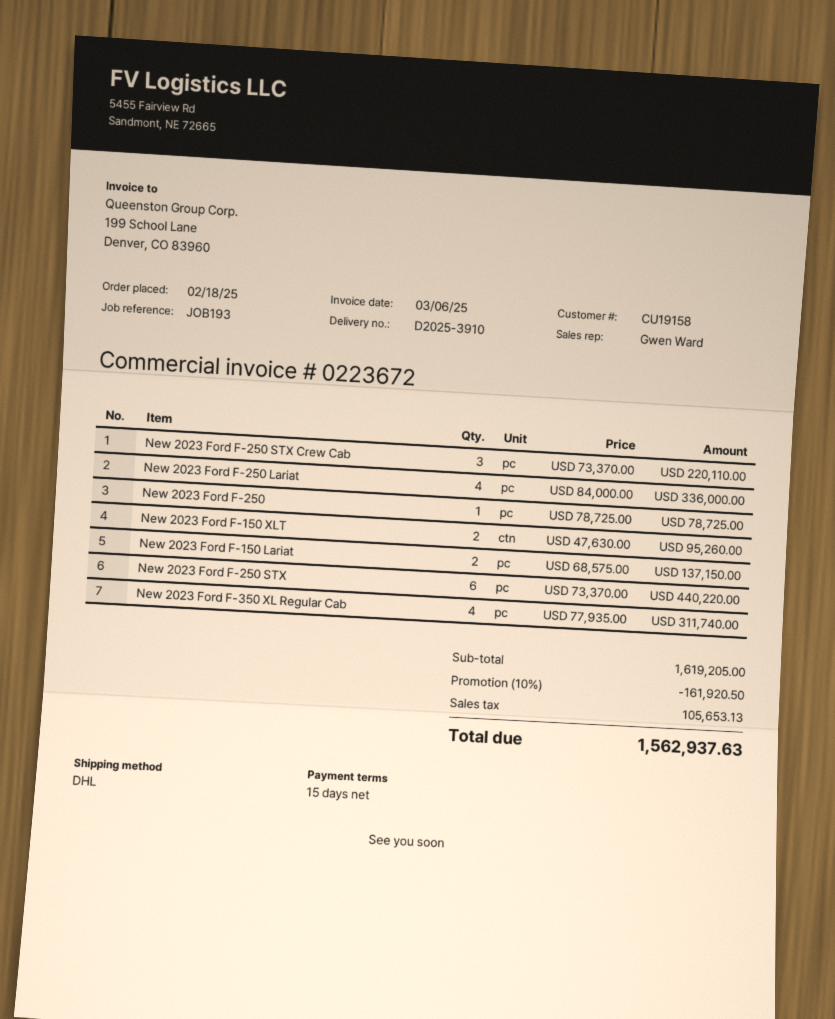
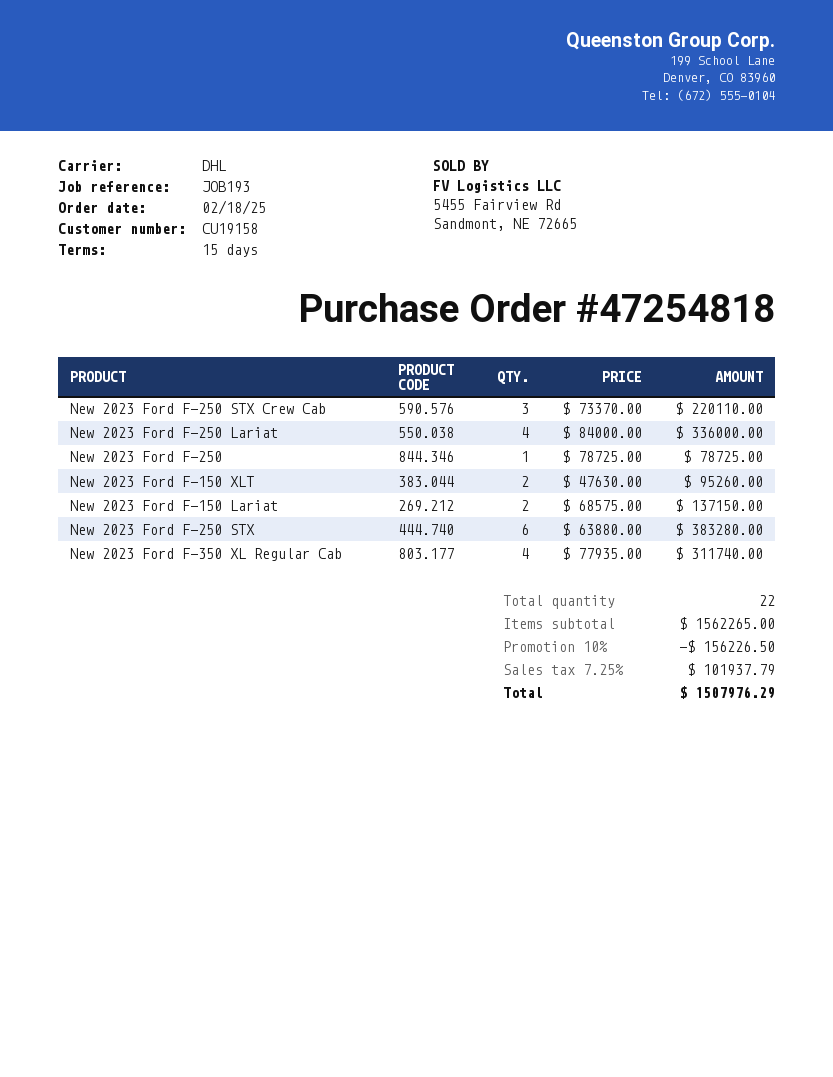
New 2023 Ford F-250 STX: 6 x 73370.00 = 440220.00 -> 6 x 63880.00 = 383280.00
subtotal: 1619205.00 -> 1562265.00
discount: 10% = 161920.50 -> 10% = 156226.50
tax: 105653.13 -> 101937.79
total: 1562937.63 -> 1507976.29

